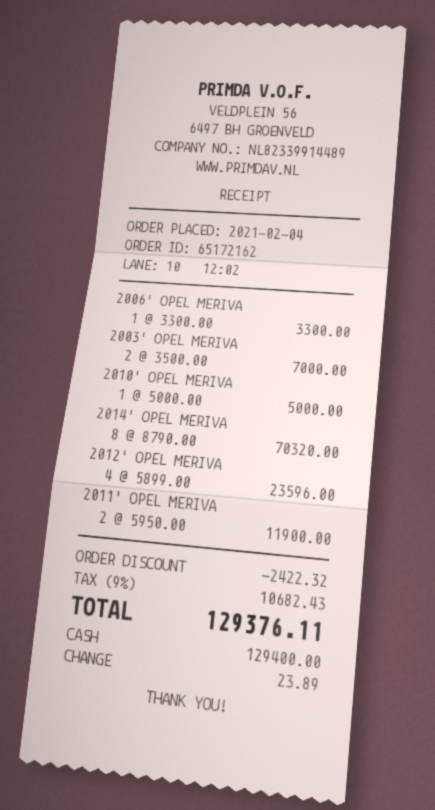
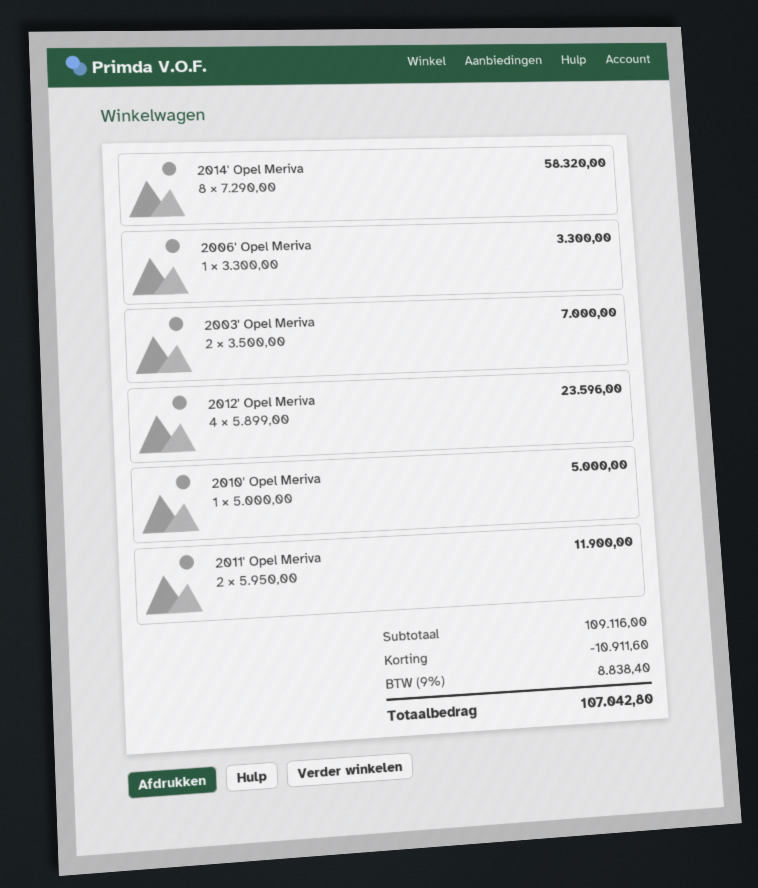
2014' OPEL MERIVA: 8 x 8790.00 = 70320.00 -> 8 x 7290.00 = 58320.00
discount: 2422.32 -> 10911.60
tax: 9% = 10682.43 -> 9% = 8838.40
total: 129376.11 -> 107042.80

